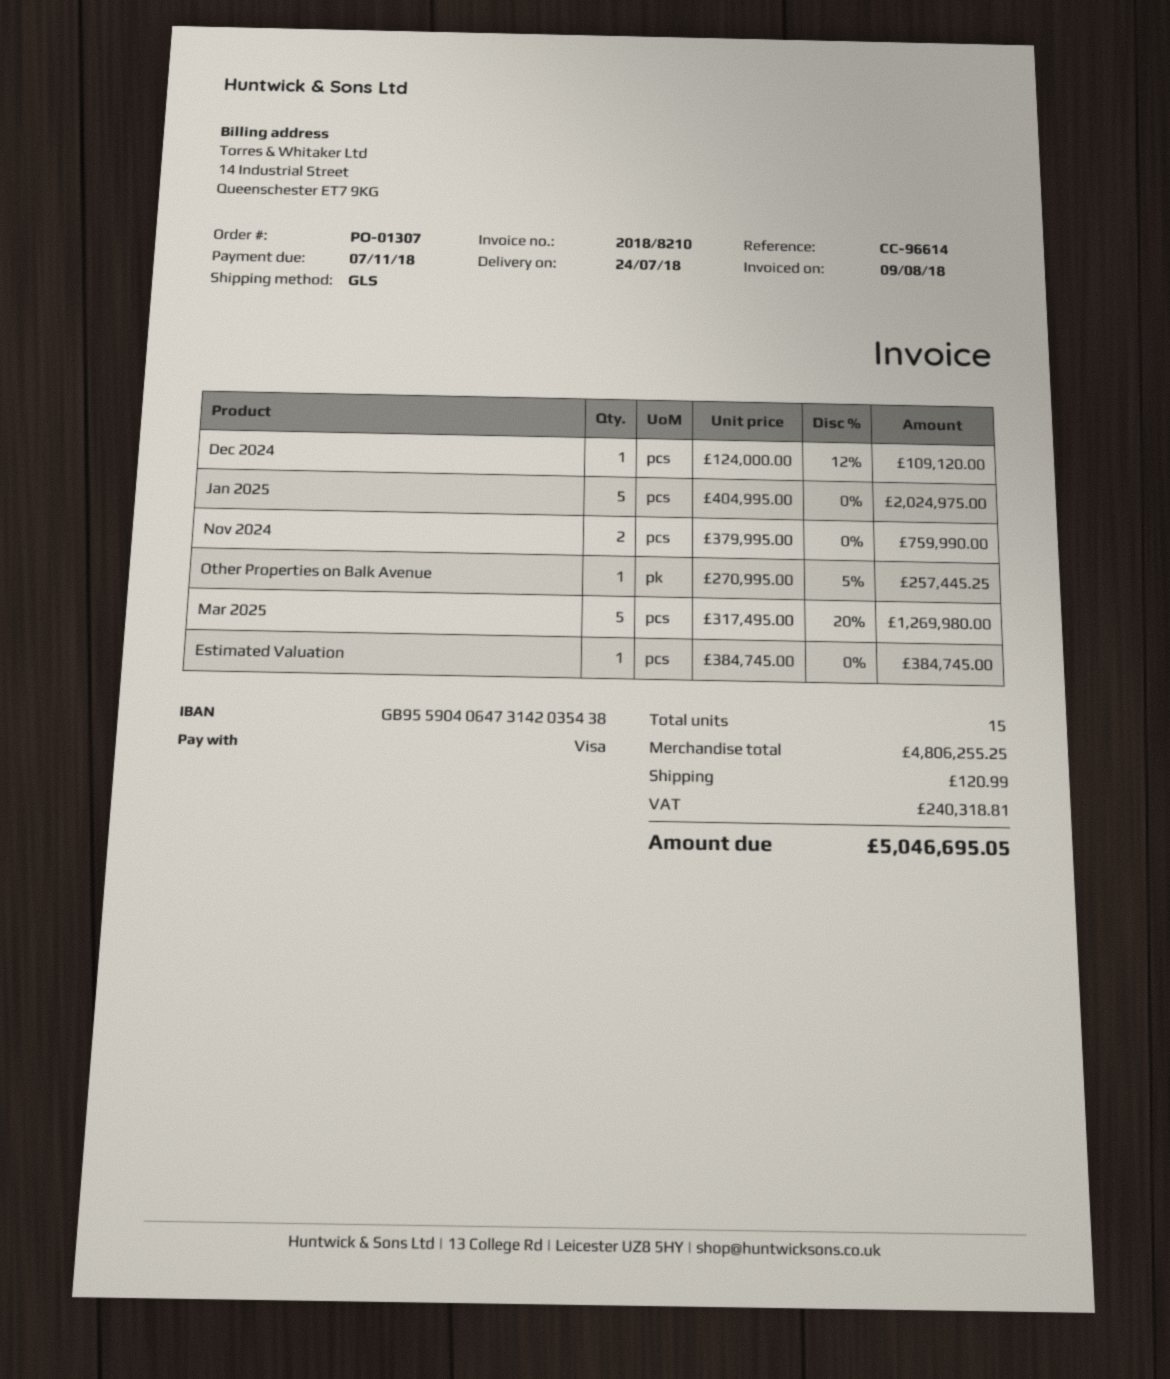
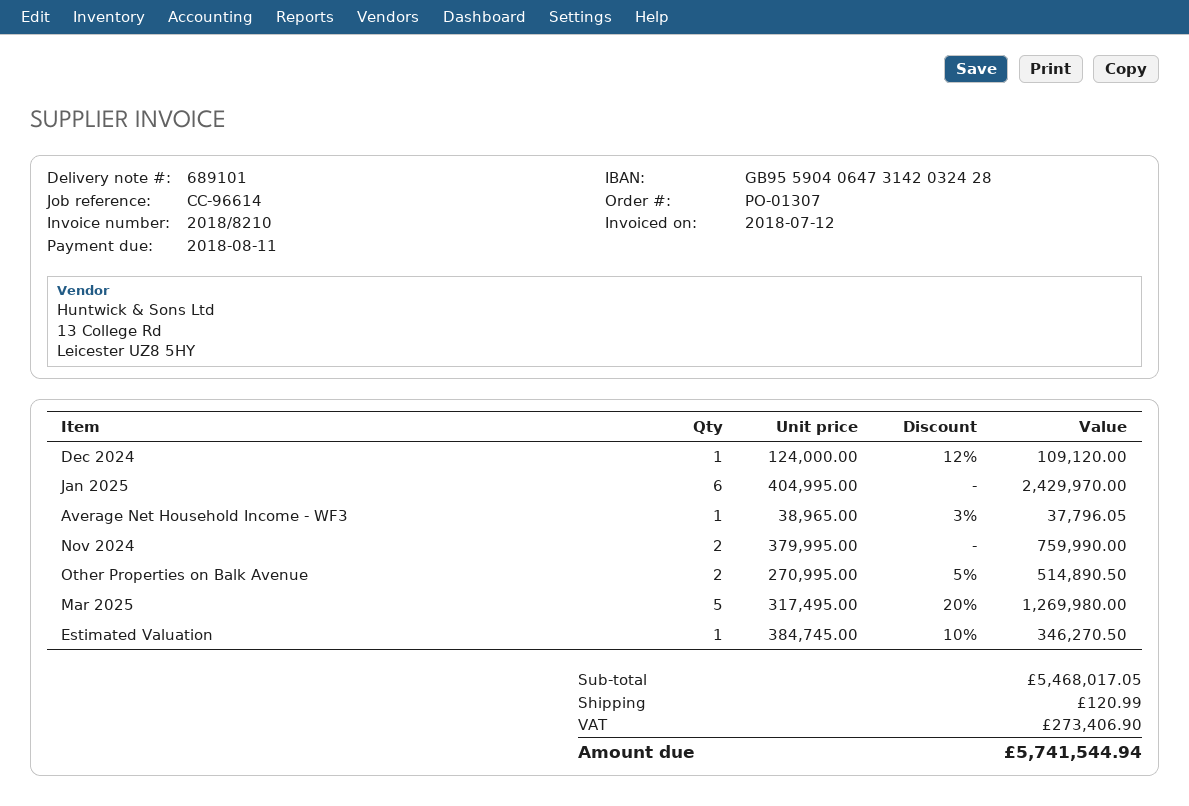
invoice date: 2018-08-09 -> 2018-07-12
due date: 2018-11-07 -> 2018-08-11
bank account: GB95590406473142035438 -> GB95590406473142032428
Jan 2025: 5 x 404995.00 = 2024975.00 -> 6 x 404995.00 = 2429970.00
Other Properties on Balk Avenue: 1 x 270995.00 - 5% = 257445.25 -> 2 x 270995.00 - 5% = 514890.50
Estimated Valuation: 1 x 384745.00 = 384745.00 -> 1 x 384745.00 - 10% = 346270.50
Average Net Household Income - WF3: none -> 1 x 38965.00 - 3% = 37796.05
subtotal: 4806255.25 -> 5468017.05
tax: 240318.81 -> 273406.90
total: 5046695.05 -> 5741544.94

